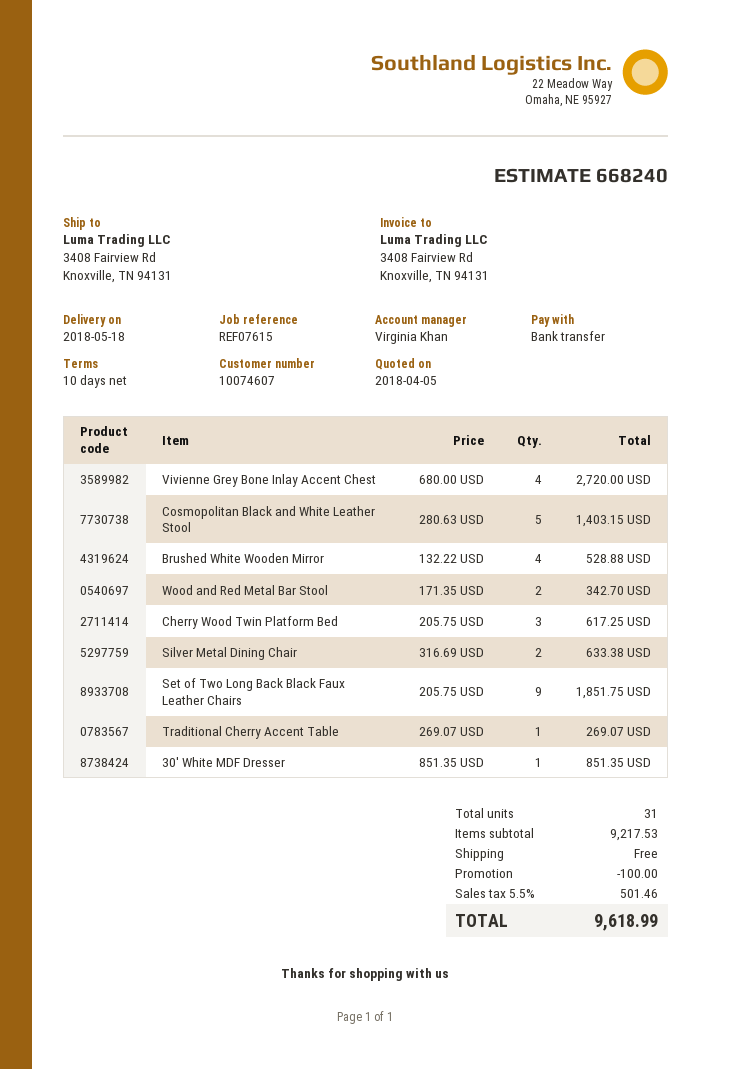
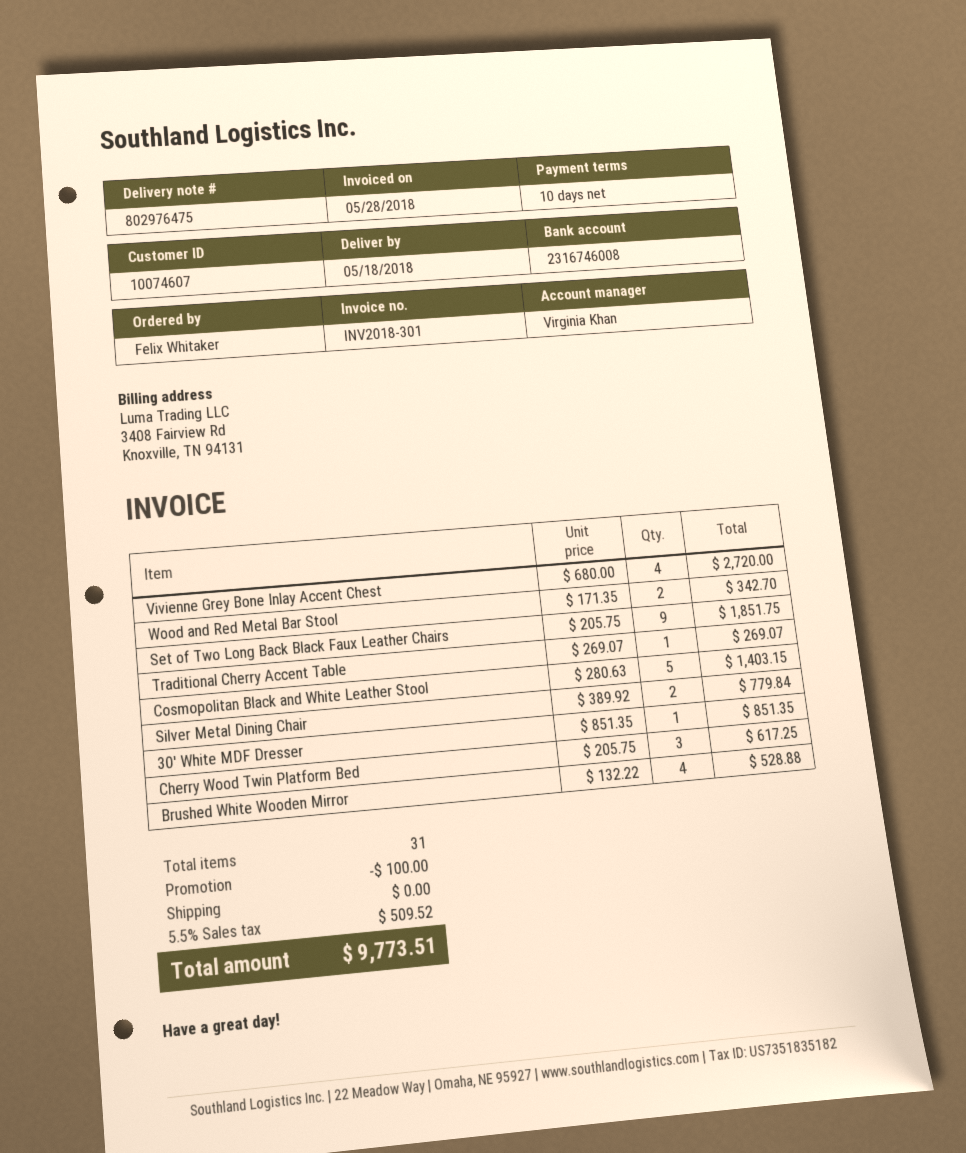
Silver Metal Dining Chair: 2 x 316.69 = 633.38 -> 2 x 389.92 = 779.84
tax: 5.5% = 501.46 -> 5.5% = 509.52
total: 9618.99 -> 9773.51

